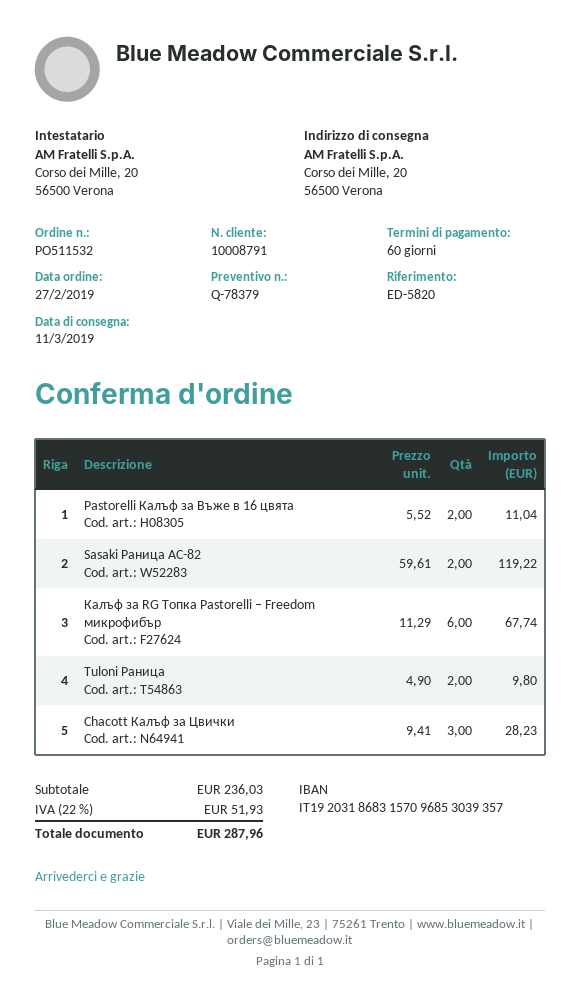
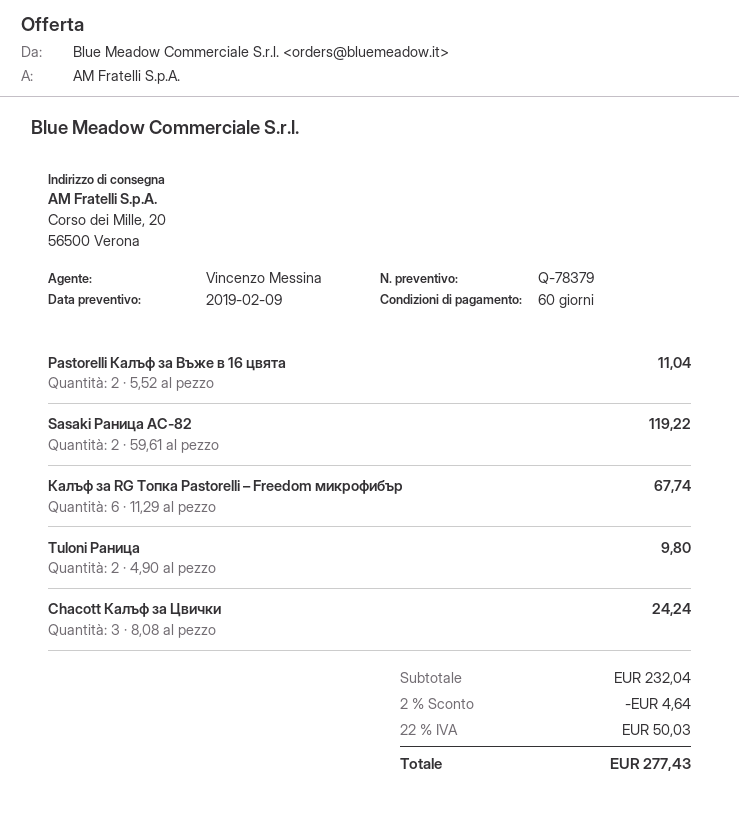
Chacott Калъф за Цвички: 3 x 9.41 = 28.23 -> 3 x 8.08 = 24.24
subtotal: 236.03 -> 232.04
discount: none -> 2% = 4.64
tax: 22% = 51.93 -> 22% = 50.03
total: 287.96 -> 277.43

